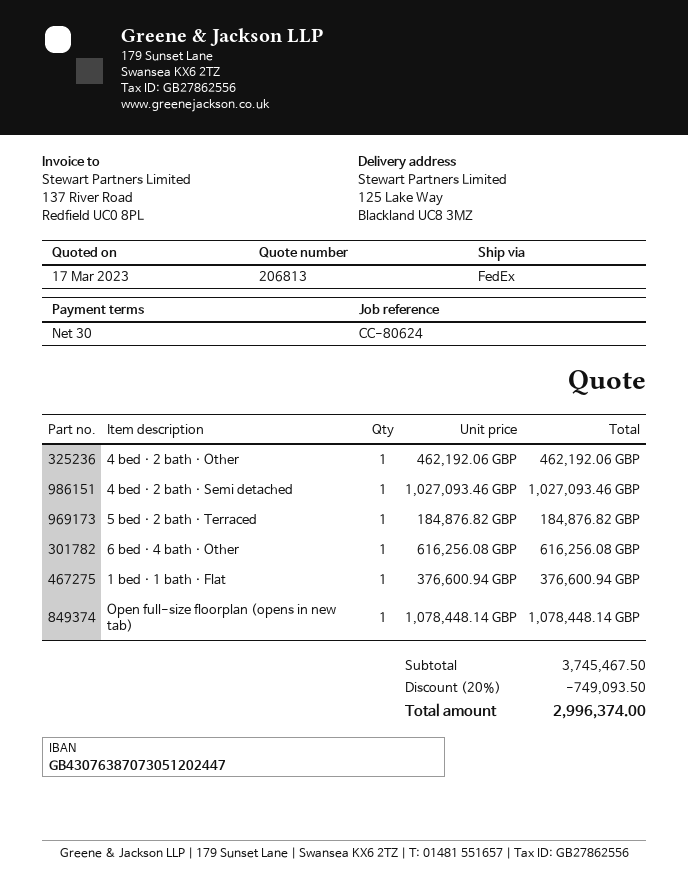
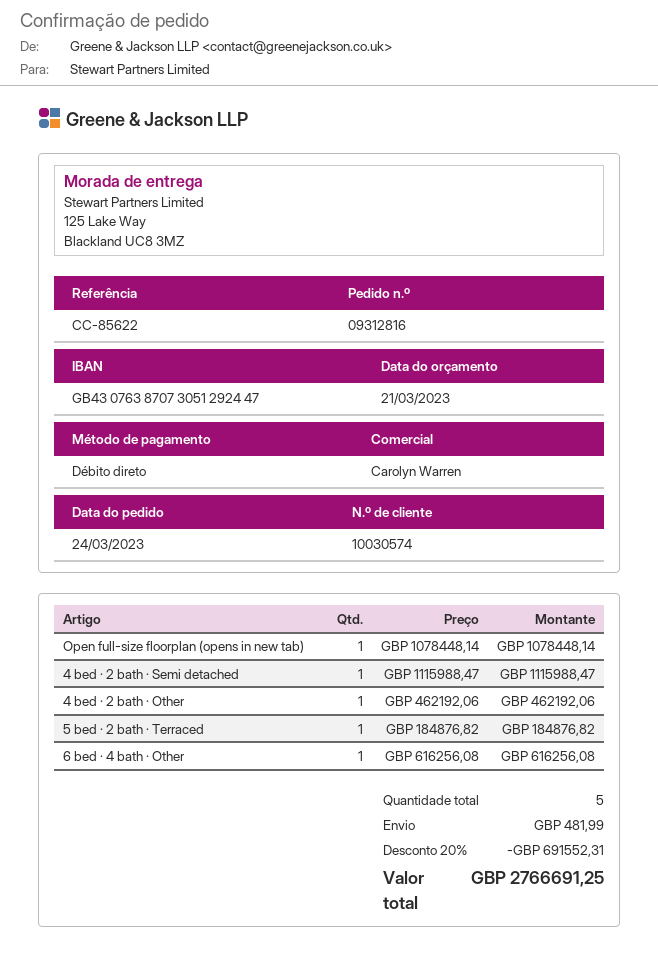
quote date: 2023-03-17 -> 2023-03-21
reference: CC-80624 -> CC-85622
bank account: GB43076387073051202447 -> GB43076387073051292447
4 bed · 2 bath · Semi detached: 1 x 1027093.46 = 1027093.46 -> 1 x 1115988.47 = 1115988.47
1 bed · 1 bath · Flat: 1 x 376600.94 = 376600.94 -> none
discount: 20% = 749093.50 -> 20% = 691552.31
shipping: none -> 481.99
total: 2996374.00 -> 2766691.25

